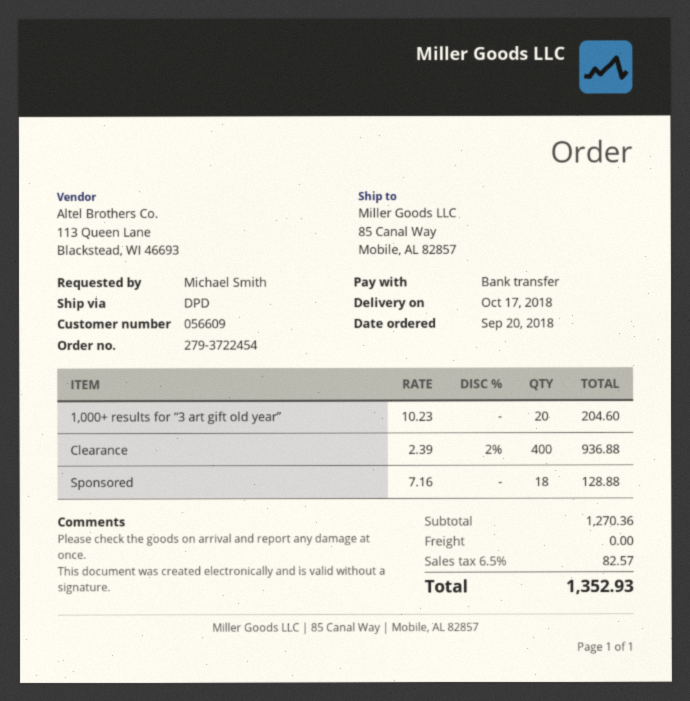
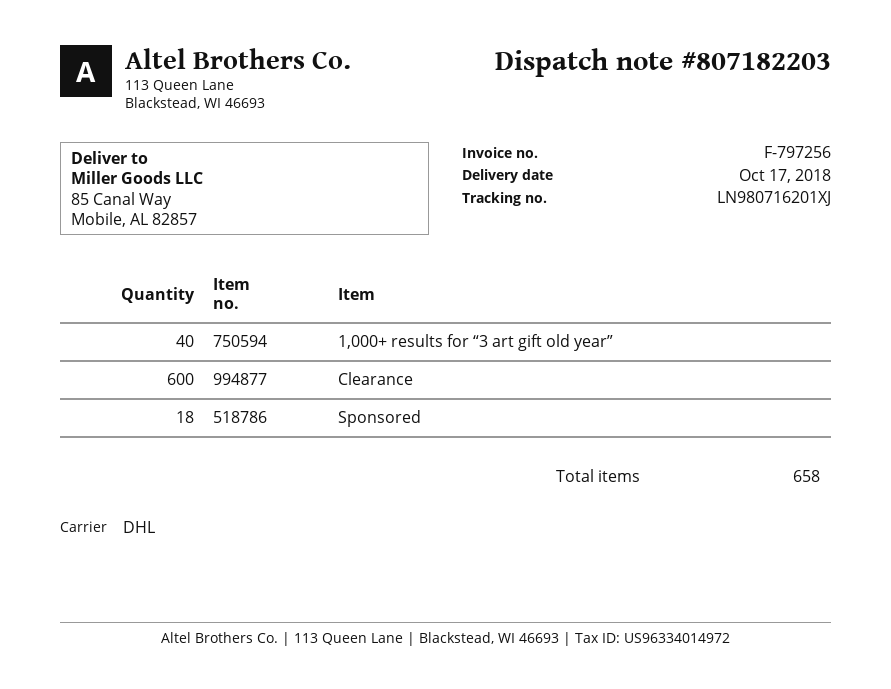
shipping method: DPD -> DHL
1,000+ results for “3 art gift old year”: 20 -> 40
Clearance: 400 -> 600

